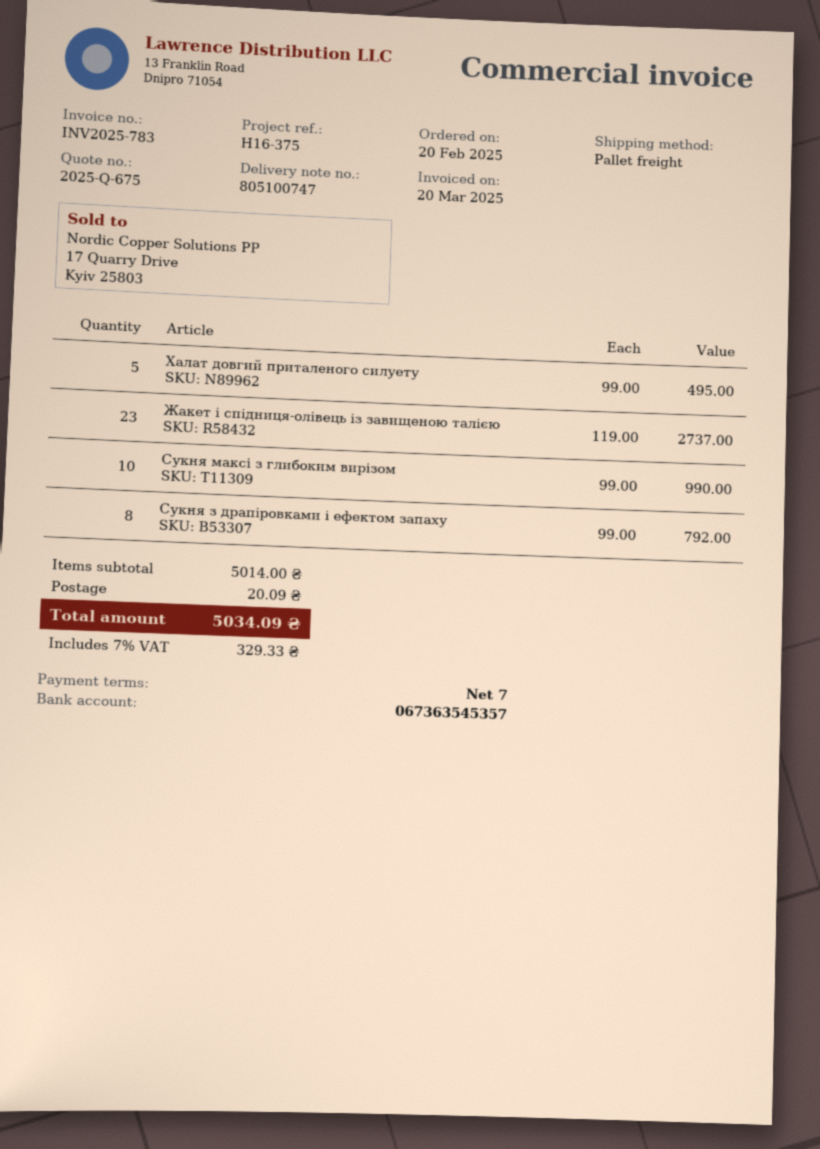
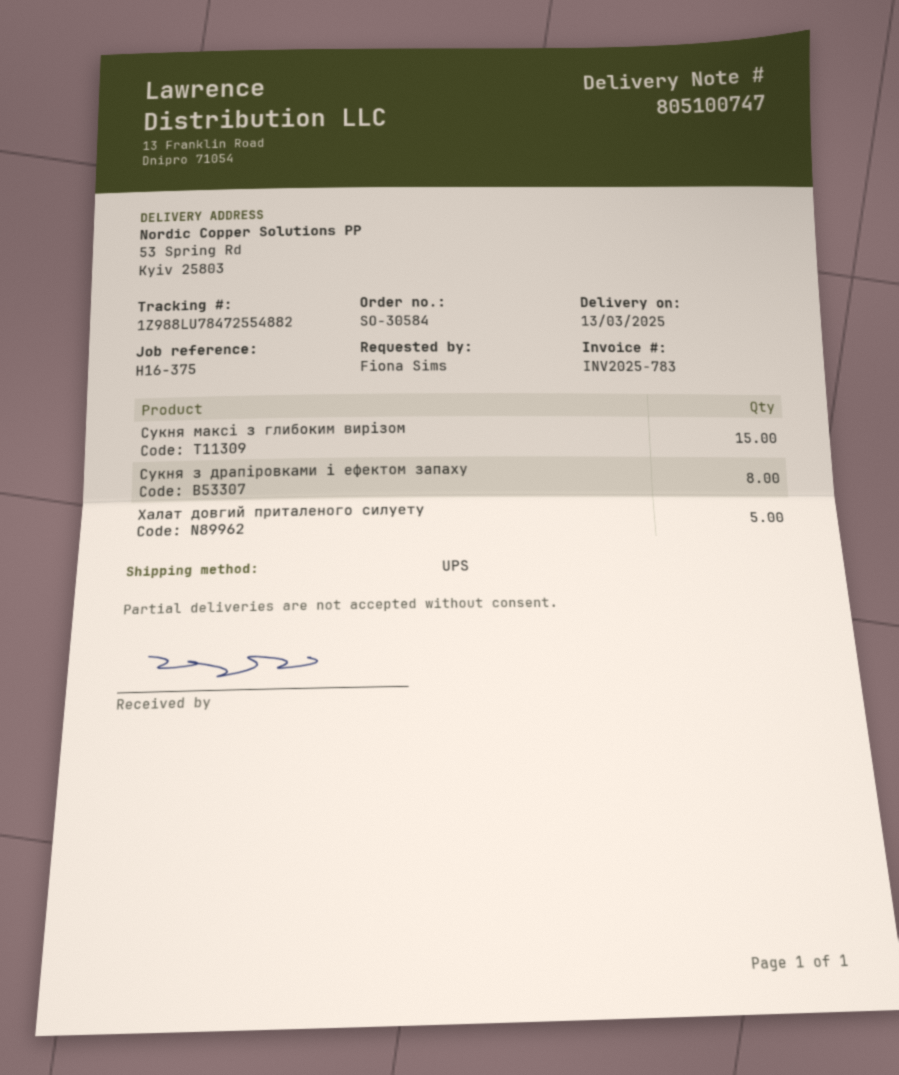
shipping method: pallet freight -> UPS
Жакет і спідниця-олівець із завищеною талією: 23 -> none
Сукня максі з глибоким вирізом: 10 -> 15

